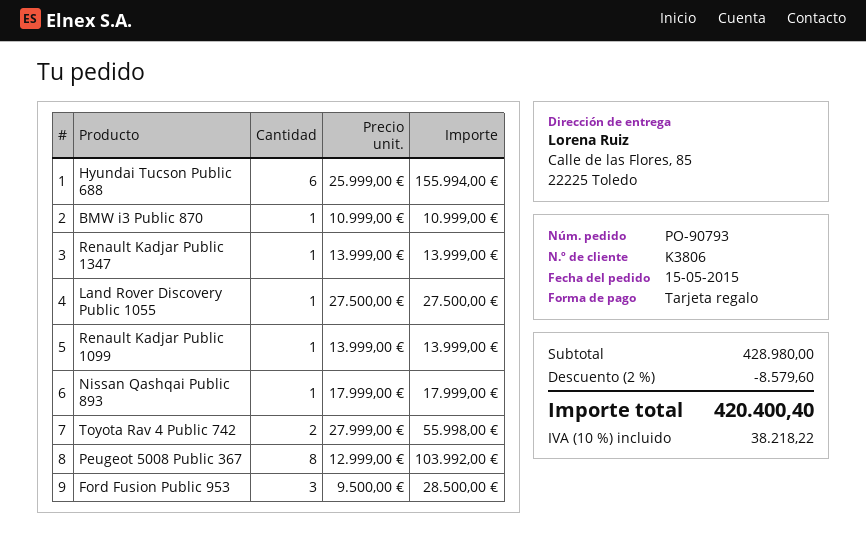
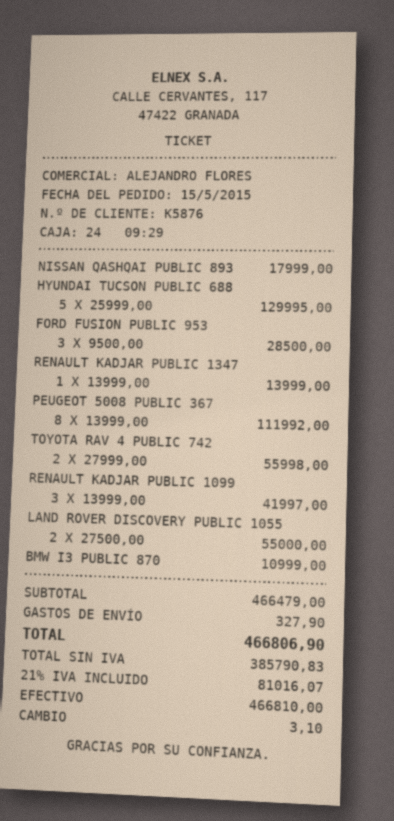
customer number: K3806 -> K5876
payment method: gift card -> cash
Hyundai Tucson Public 688: 6 x 25999.00 = 155994.00 -> 5 x 25999.00 = 129995.00
Land Rover Discovery Public 1055: 1 x 27500.00 = 27500.00 -> 2 x 27500.00 = 55000.00
Renault Kadjar Public 1099: 1 x 13999.00 = 13999.00 -> 3 x 13999.00 = 41997.00
Peugeot 5008 Public 367: 8 x 12999.00 = 103992.00 -> 8 x 13999.00 = 111992.00
subtotal: 428980.00 -> 466479.00
discount: 2% = 8579.60 -> none
shipping: none -> 327.90
tax: 10% = 38218.22 -> 21% = 81016.07
total: 420400.40 -> 466806.90

